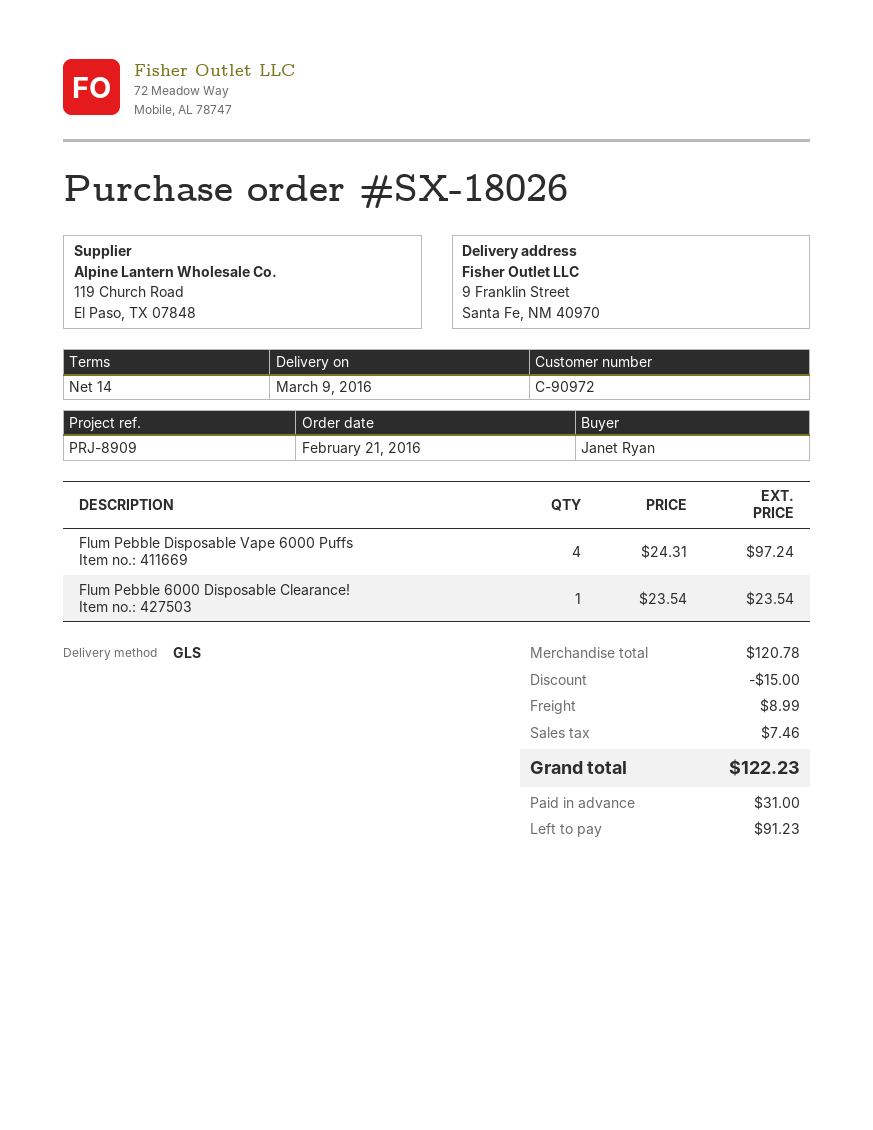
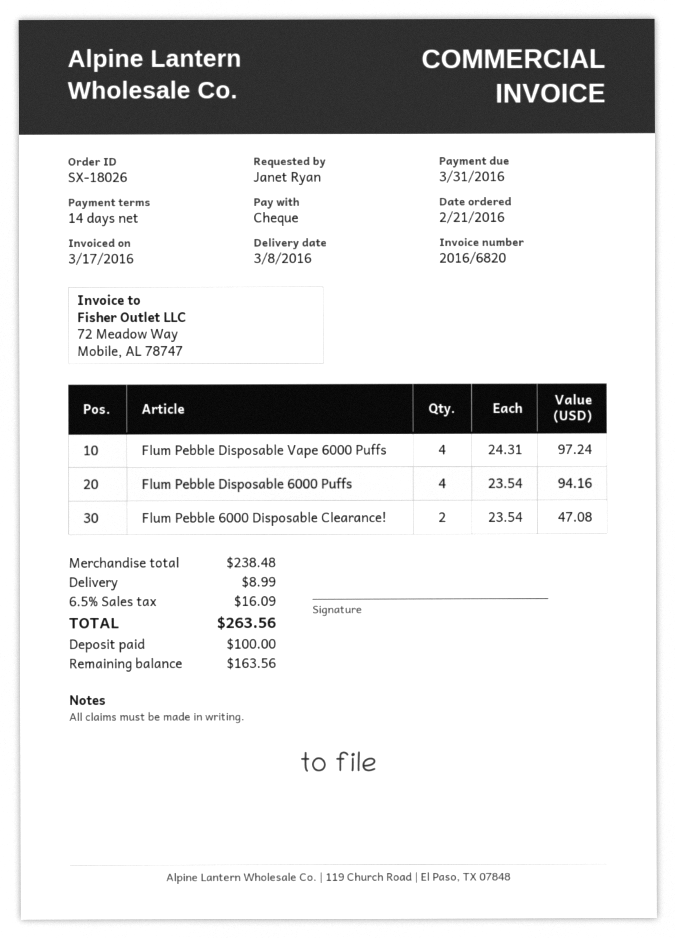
delivery date: 2016-03-09 -> 2016-03-08
Flum Pebble 6000 Disposable Clearance!: 1 x 23.54 = 23.54 -> 2 x 23.54 = 47.08
Flum Pebble Disposable 6000 Puffs: none -> 4 x 23.54 = 94.16
subtotal: 120.78 -> 238.48
discount: 15.00 -> none
tax: 7.46 -> 16.09
total: 122.23 -> 263.56
deposit: 31.00 -> 100.00
balance: 91.23 -> 163.56

